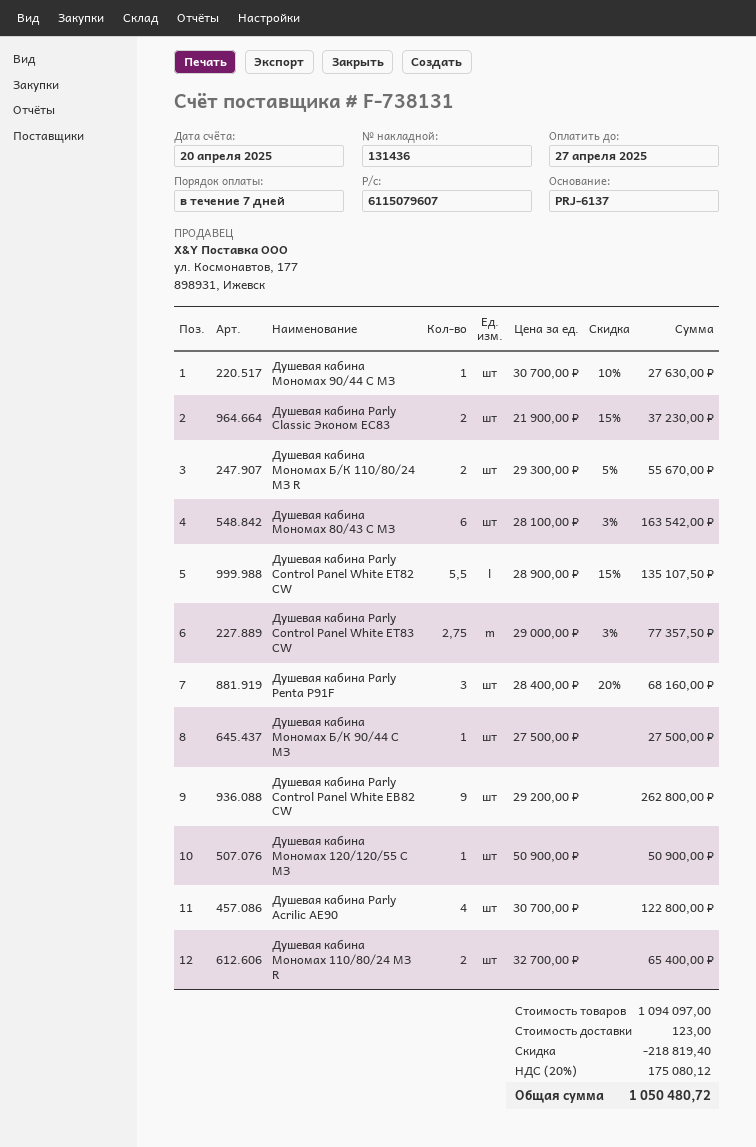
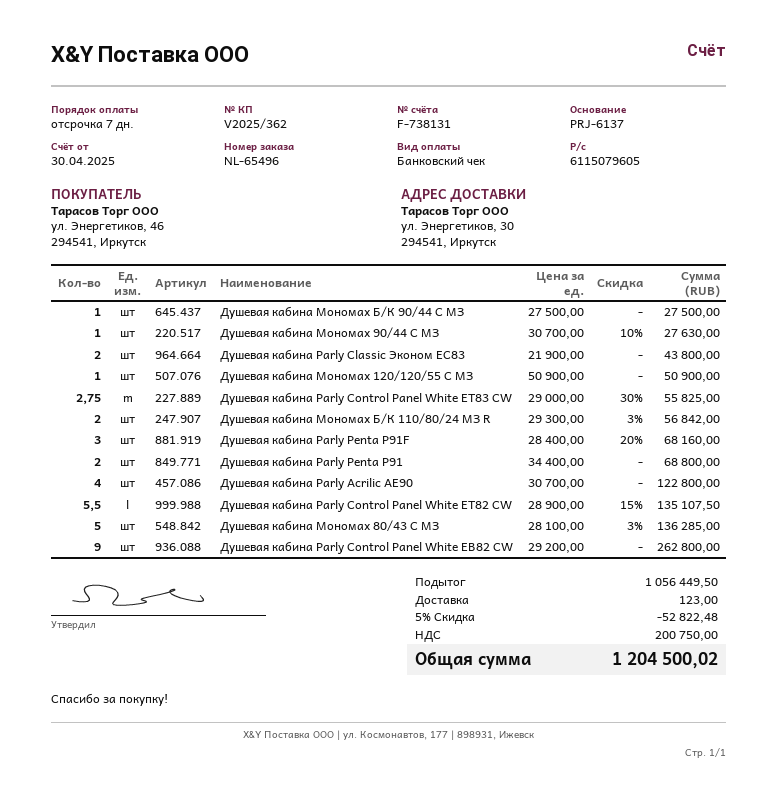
invoice date: 2025-04-20 -> 2025-04-30
bank account: 6115079607 -> 6115079605
Душевая кабина Parly Classic Эконом EC83: 2 x 21900.00 - 15% = 37230.00 -> 2 x 21900.00 = 43800.00
Душевая кабина Мономах Б/К 110/80/24 МЗ R: 2 x 29300.00 - 5% = 55670.00 -> 2 x 29300.00 - 3% = 56842.00
Душевая кабина Мономах 80/43 С МЗ: 6 x 28100.00 - 3% = 163542.00 -> 5 x 28100.00 - 3% = 136285.00
Душевая кабина Parly Control Panel White ET83 CW: 2.75 x 29000.00 - 3% = 77357.50 -> 2.75 x 29000.00 - 30% = 55825.00
Душевая кабина Мономах 110/80/24 МЗ R: 2 x 32700.00 = 65400.00 -> none
Душевая кабина Parly Penta P91: none -> 2 x 34400.00 = 68800.00
subtotal: 1094097.00 -> 1056449.50
discount: 218819.40 -> 52822.48
tax: 175080.12 -> 200750.00
total: 1050480.72 -> 1204500.02

